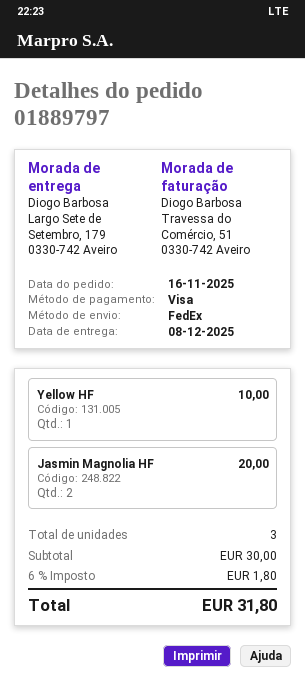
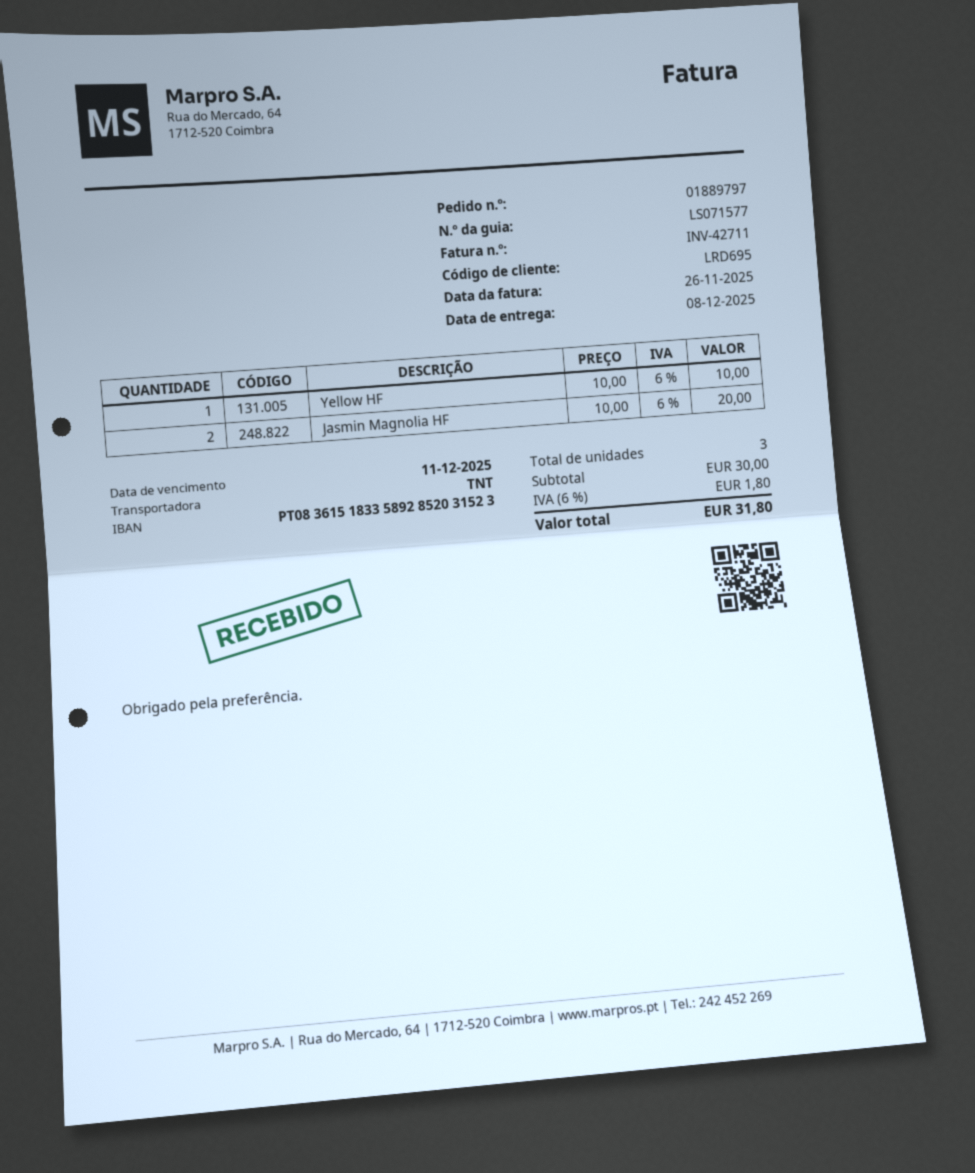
shipping method: FedEx -> TNT

